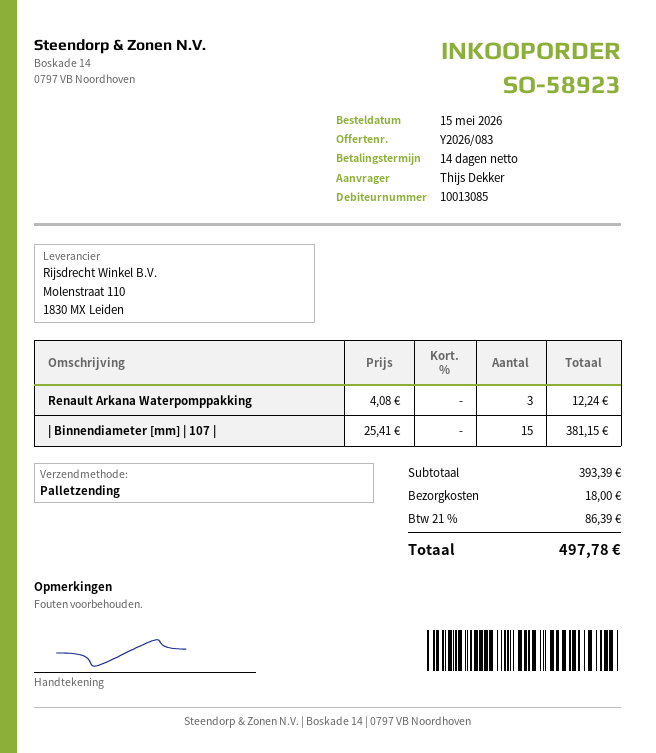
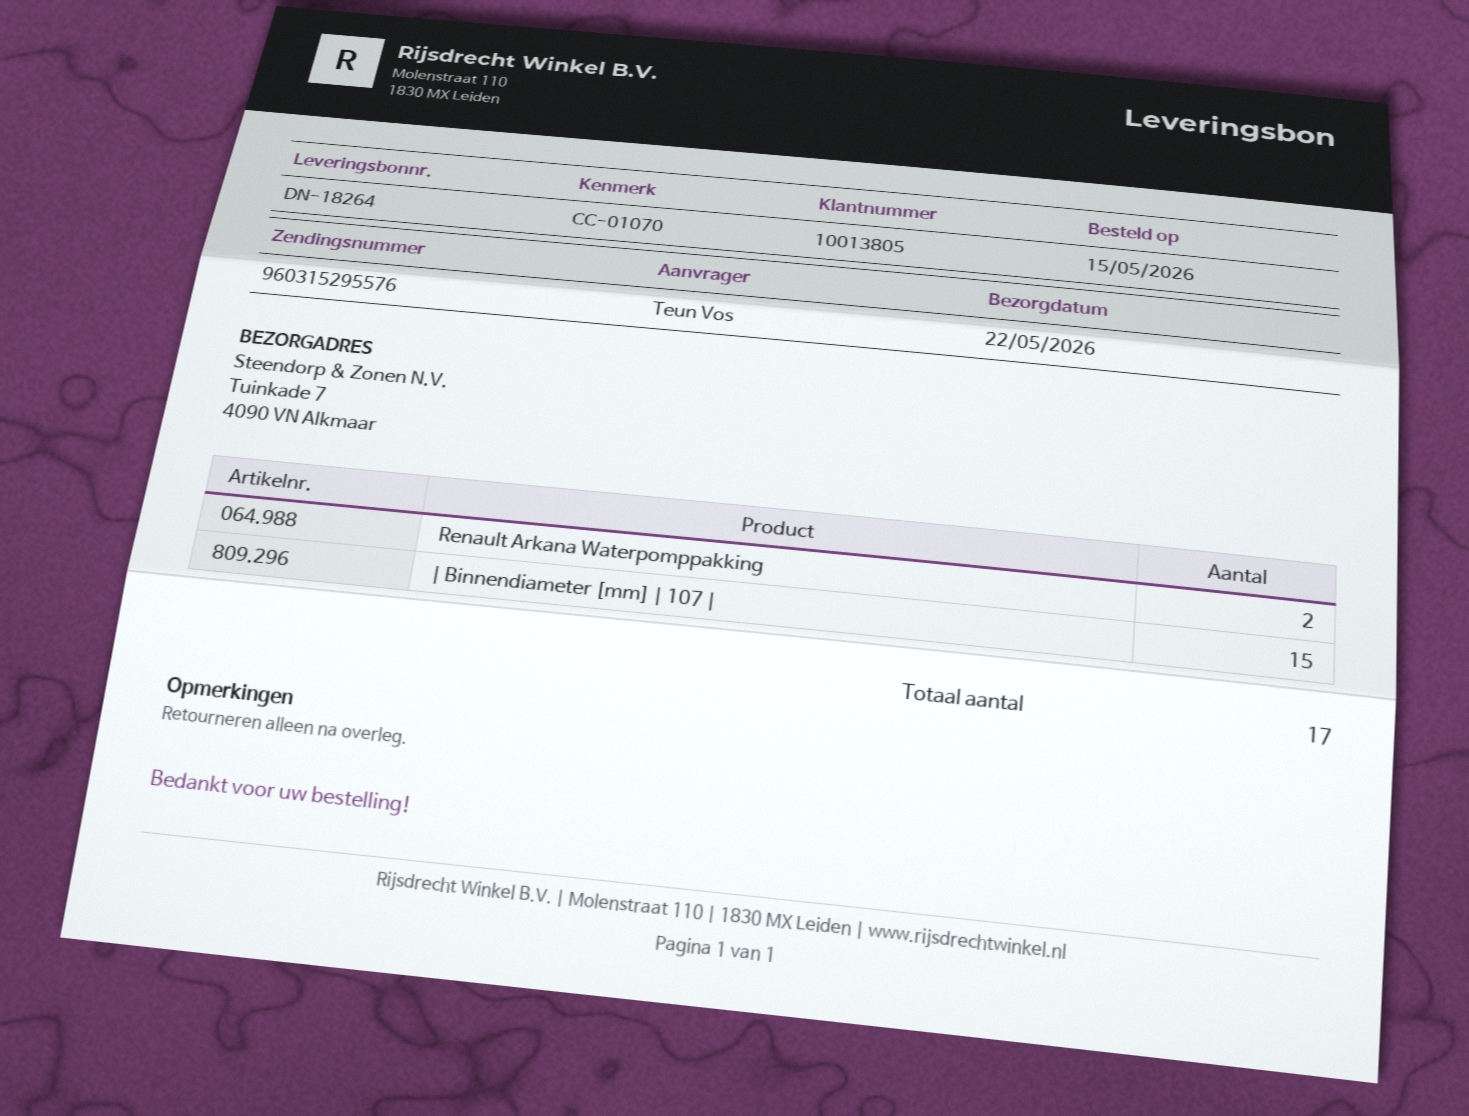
customer number: 10013085 -> 10013805
ordered by: Thijs Dekker -> Teun Vos
Renault Arkana Waterpomppakking: 3 -> 2

